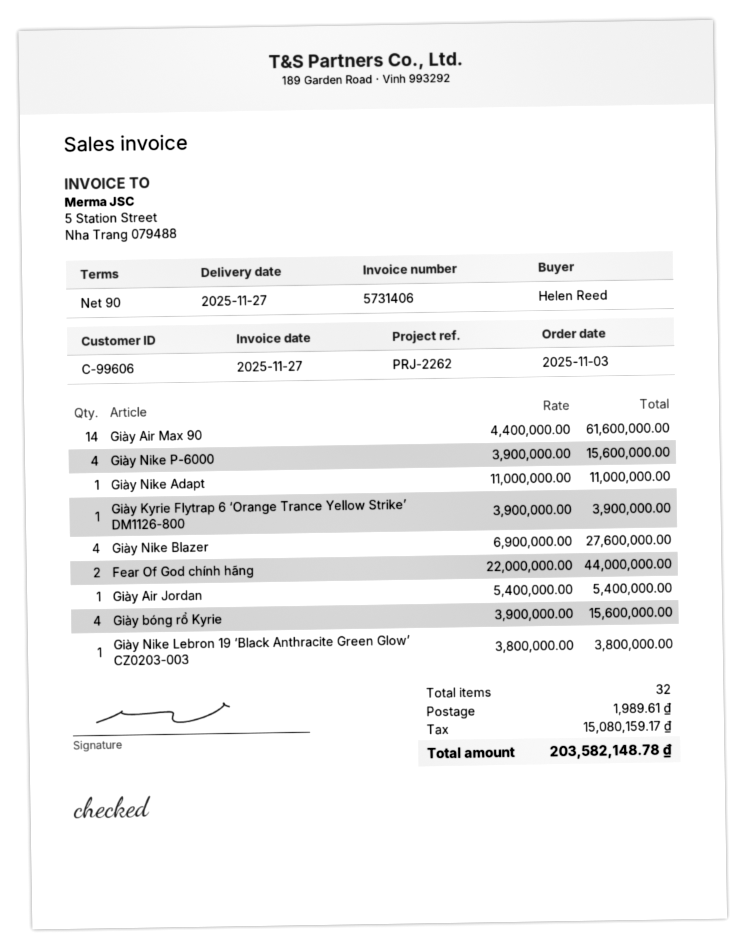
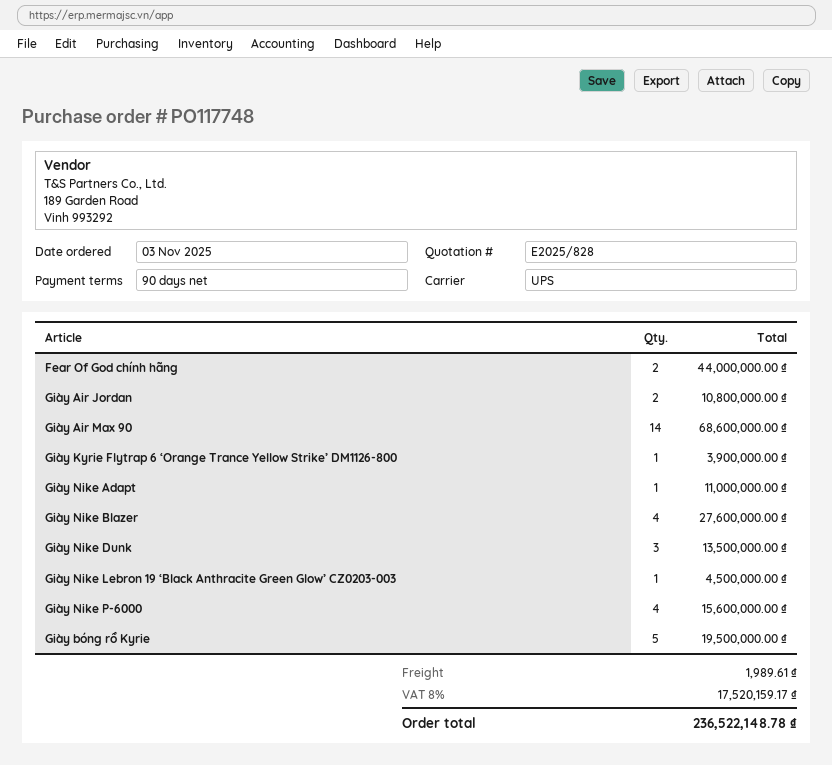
Giày Air Max 90: 14 for 61600000.00 -> 14 for 68600000.00
Giày Air Jordan: 1 for 5400000.00 -> 2 for 10800000.00
Giày bóng rổ Kyrie: 4 for 15600000.00 -> 5 for 19500000.00
Giày Nike Lebron 19 ‘Black Anthracite Green Glow’ CZ0203-003: 1 for 3800000.00 -> 1 for 4500000.00
Giày Nike Dunk: none -> 3 for 13500000.00
tax: 15080159.17 -> 17520159.17
total: 203582148.78 -> 236522148.78

